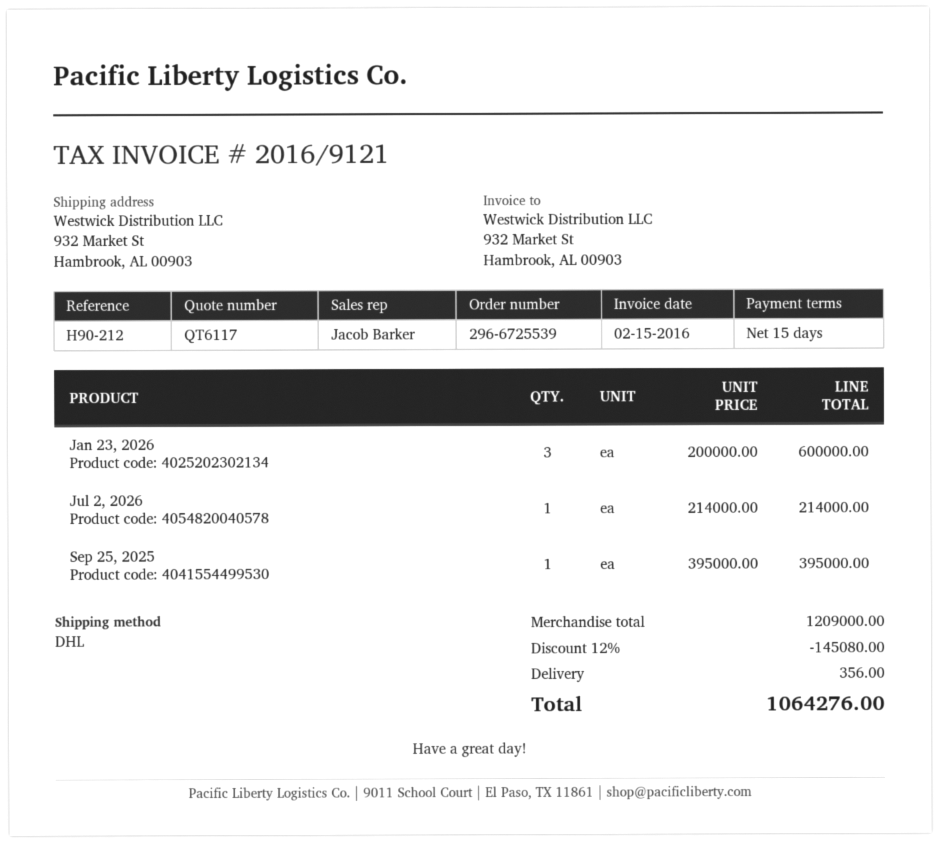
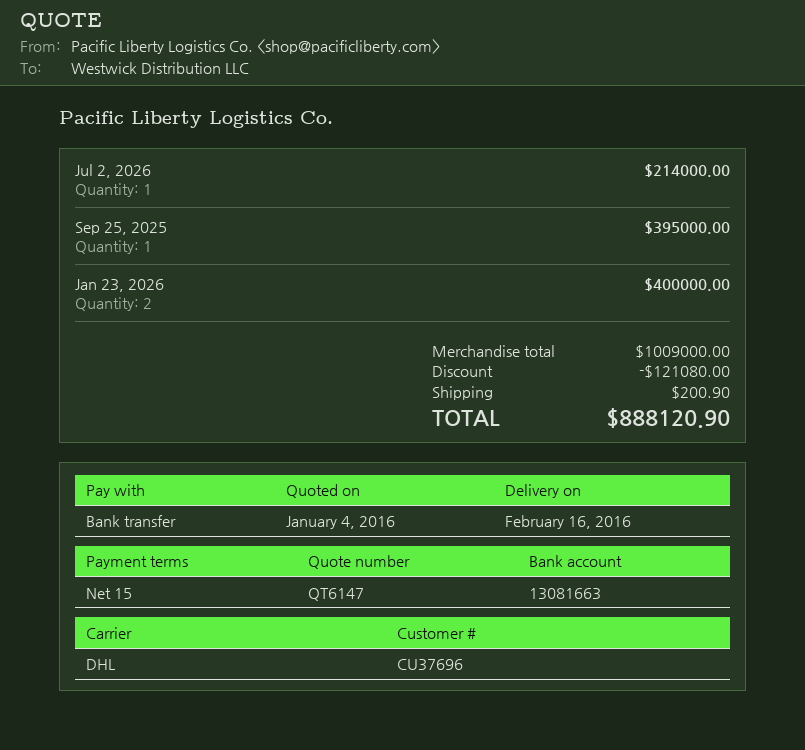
quote number: QT6117 -> QT6147
Jan 23, 2026: 3 for 600000.00 -> 2 for 400000.00
subtotal: 1209000.00 -> 1009000.00
discount: 145080.00 -> 121080.00
shipping: 356.00 -> 200.90
total: 1064276.00 -> 888120.90

